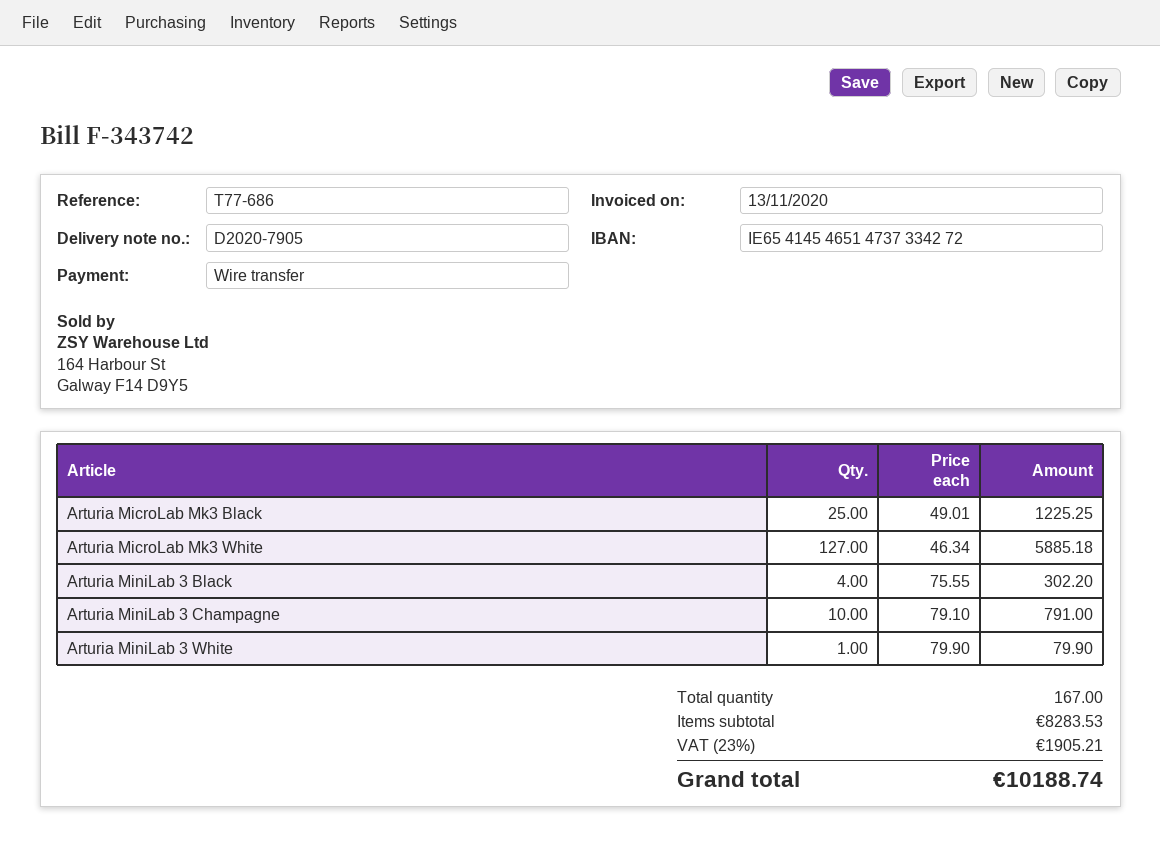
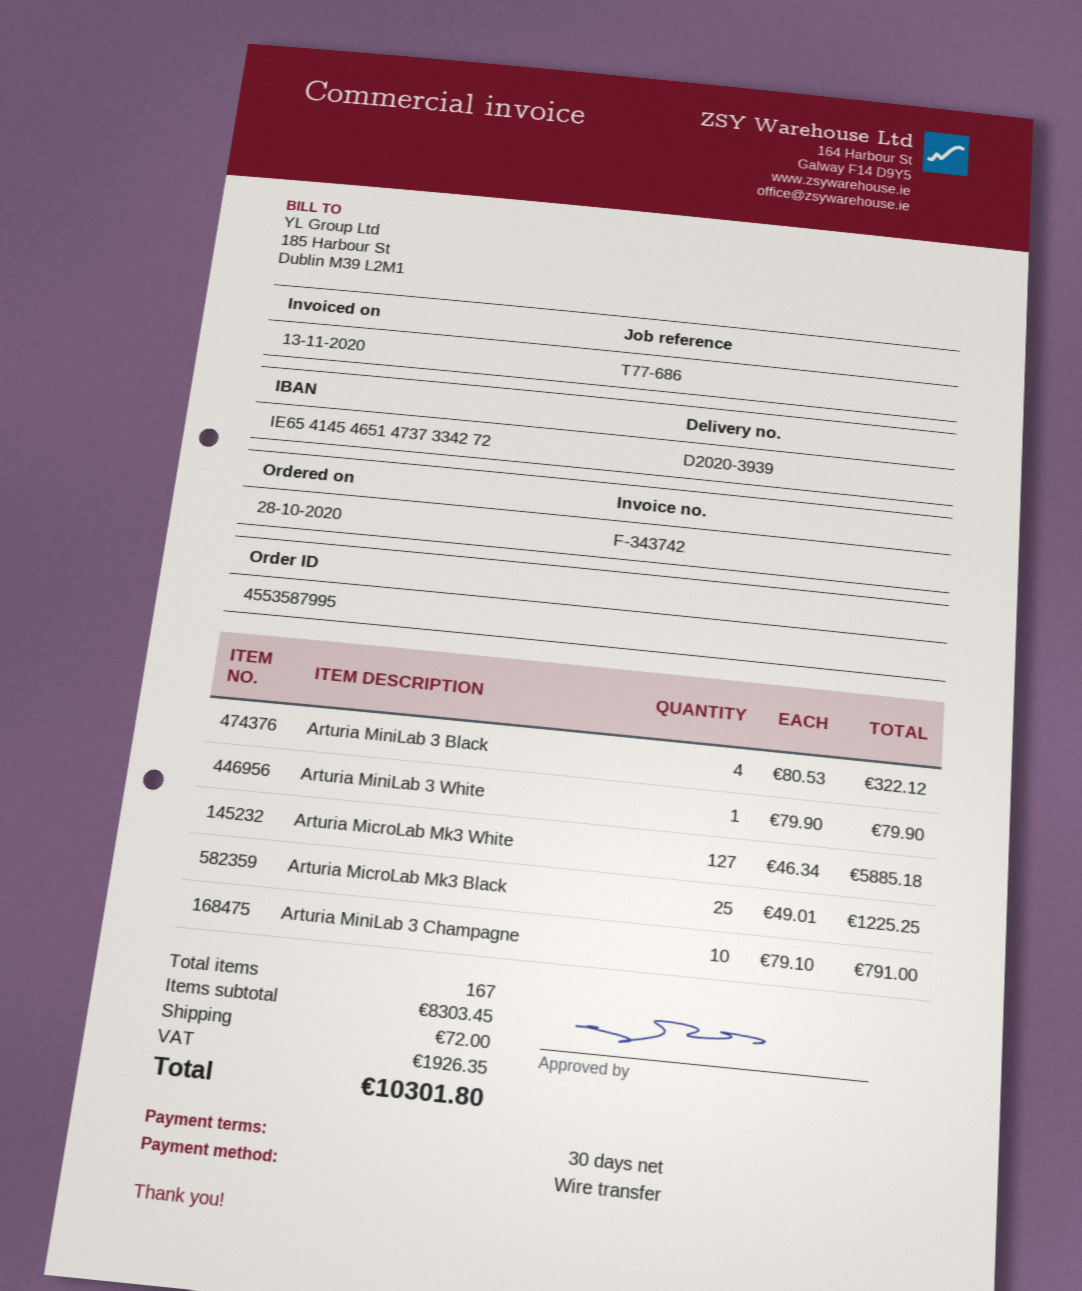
delivery note number: D2020-7905 -> D2020-3939
Arturia MiniLab 3 Black: 4 x 75.55 = 302.20 -> 4 x 80.53 = 322.12
subtotal: 8283.53 -> 8303.45
shipping: none -> 72.00
tax: 1905.21 -> 1926.35
total: 10188.74 -> 10301.80

